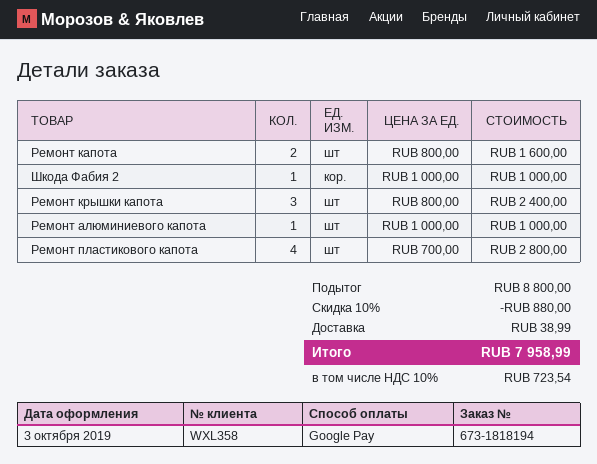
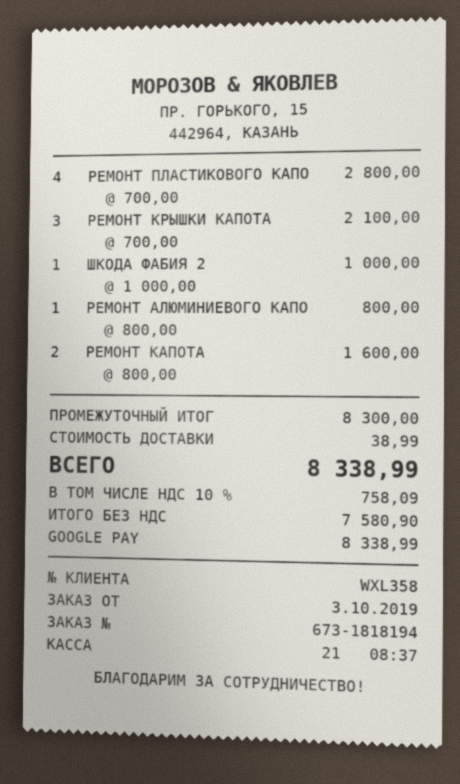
Ремонт крышки капота: 3 x 800.00 = 2400.00 -> 3 x 700.00 = 2100.00
Ремонт алюминиевого капота: 1 x 1000.00 = 1000.00 -> 1 x 800.00 = 800.00
subtotal: 8800.00 -> 8300.00
discount: 10% = 880.00 -> none
tax: 10% = 723.54 -> 10% = 758.09
total: 7958.99 -> 8338.99

